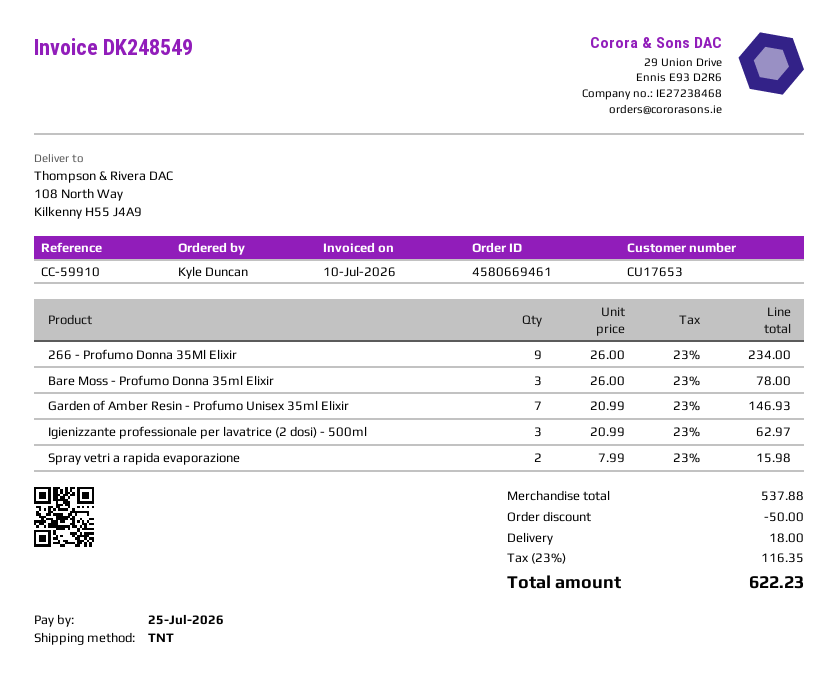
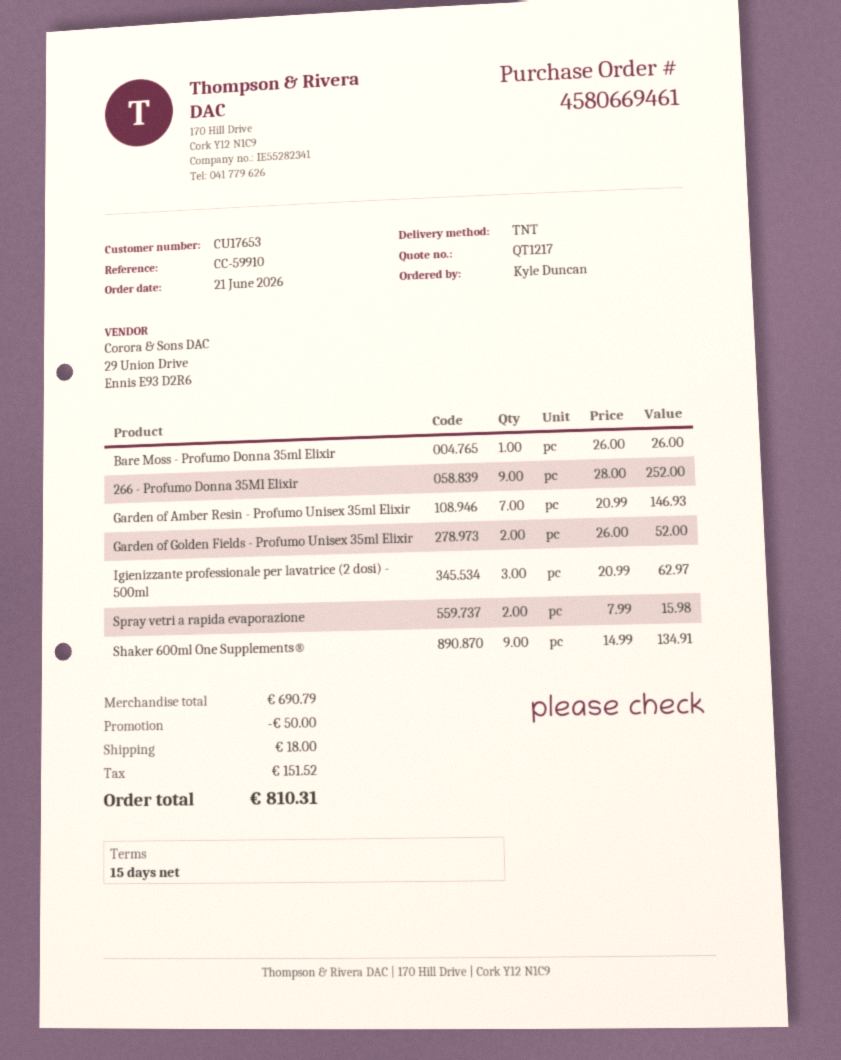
266 - Profumo Donna 35Ml Elixir: 9 x 26.00 = 234.00 -> 9 x 28.00 = 252.00
Bare Moss - Profumo Donna 35ml Elixir: 3 x 26.00 = 78.00 -> 1 x 26.00 = 26.00
Garden of Golden Fields - Profumo Unisex 35ml Elixir: none -> 2 x 26.00 = 52.00
Shaker 600ml One Supplements®: none -> 9 x 14.99 = 134.91
subtotal: 537.88 -> 690.79
tax: 116.35 -> 151.52
total: 622.23 -> 810.31

